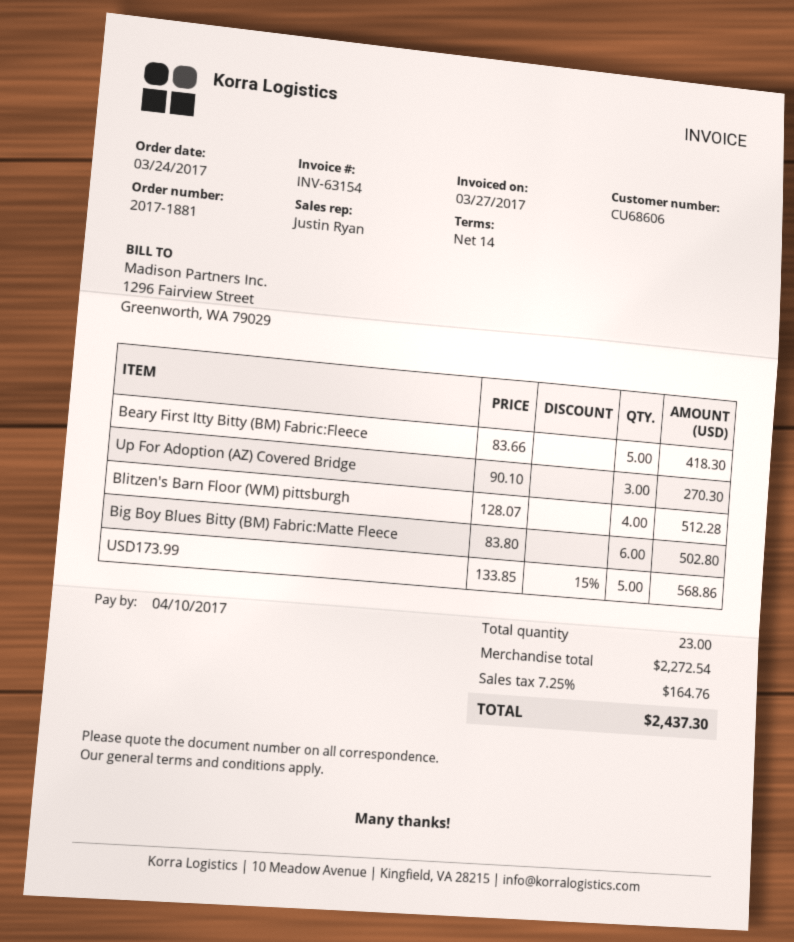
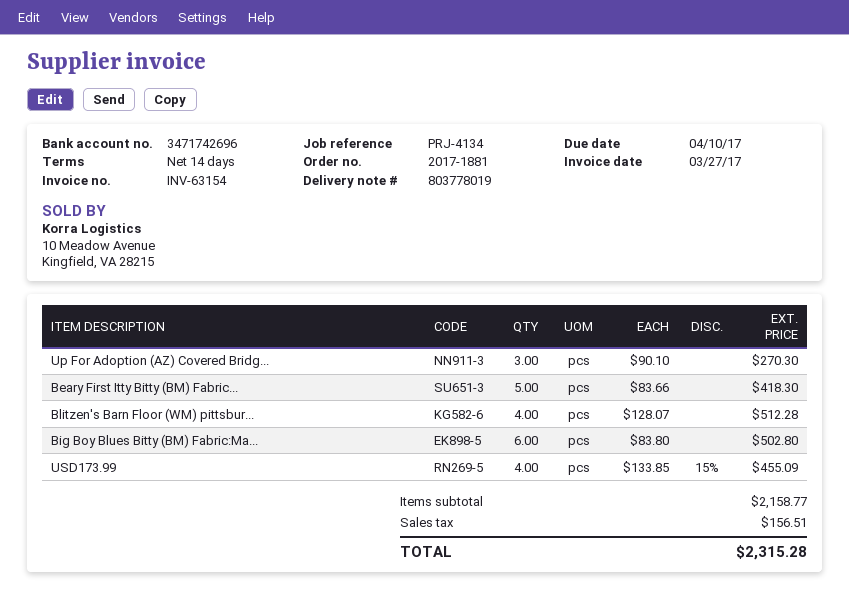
USD173.99: 5 x 133.85 - 15% = 568.86 -> 4 x 133.85 - 15% = 455.09
subtotal: 2272.54 -> 2158.77
tax: 164.76 -> 156.51
total: 2437.30 -> 2315.28

